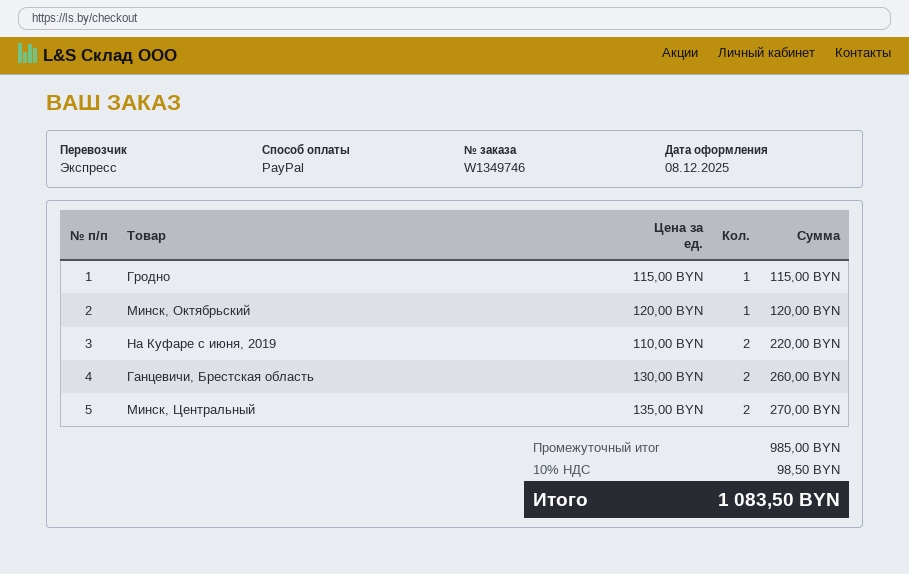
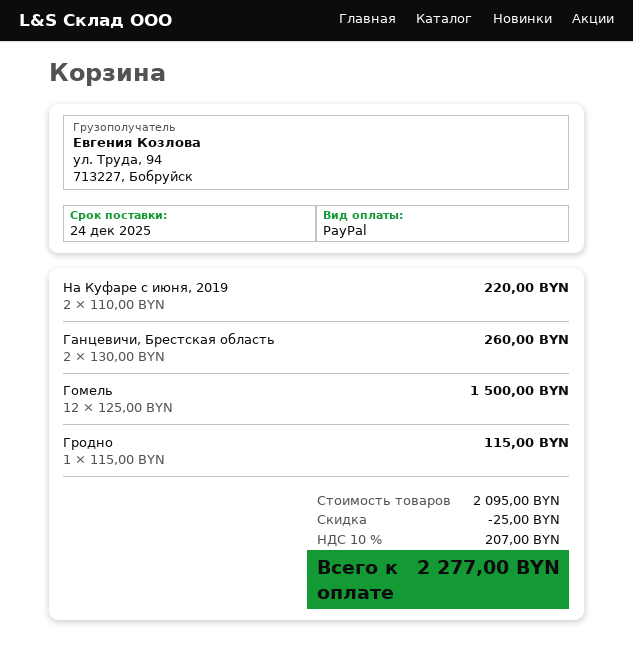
Минск, Октябрьский: 1 x 120.00 = 120.00 -> none
Минск, Центральный: 2 x 135.00 = 270.00 -> none
Гомель: none -> 12 x 125.00 = 1500.00
subtotal: 985.00 -> 2095.00
discount: none -> 25.00
tax: 10% = 98.50 -> 10% = 207.00
total: 1083.50 -> 2277.00

